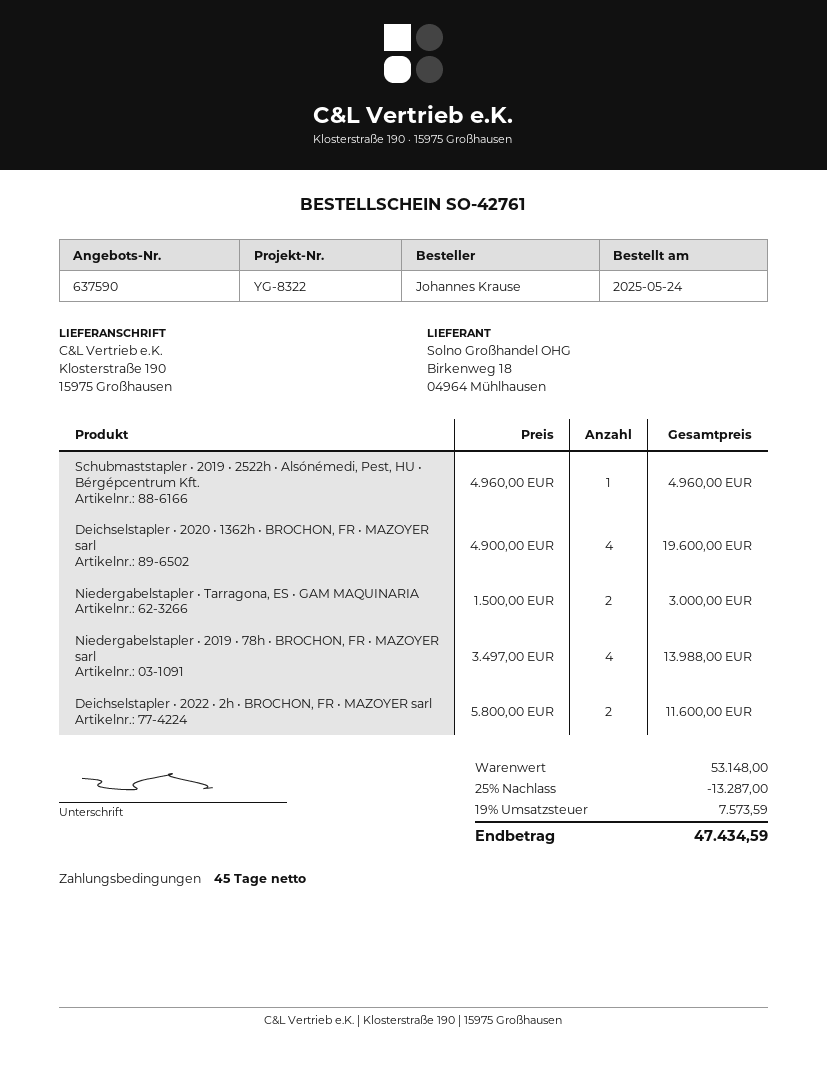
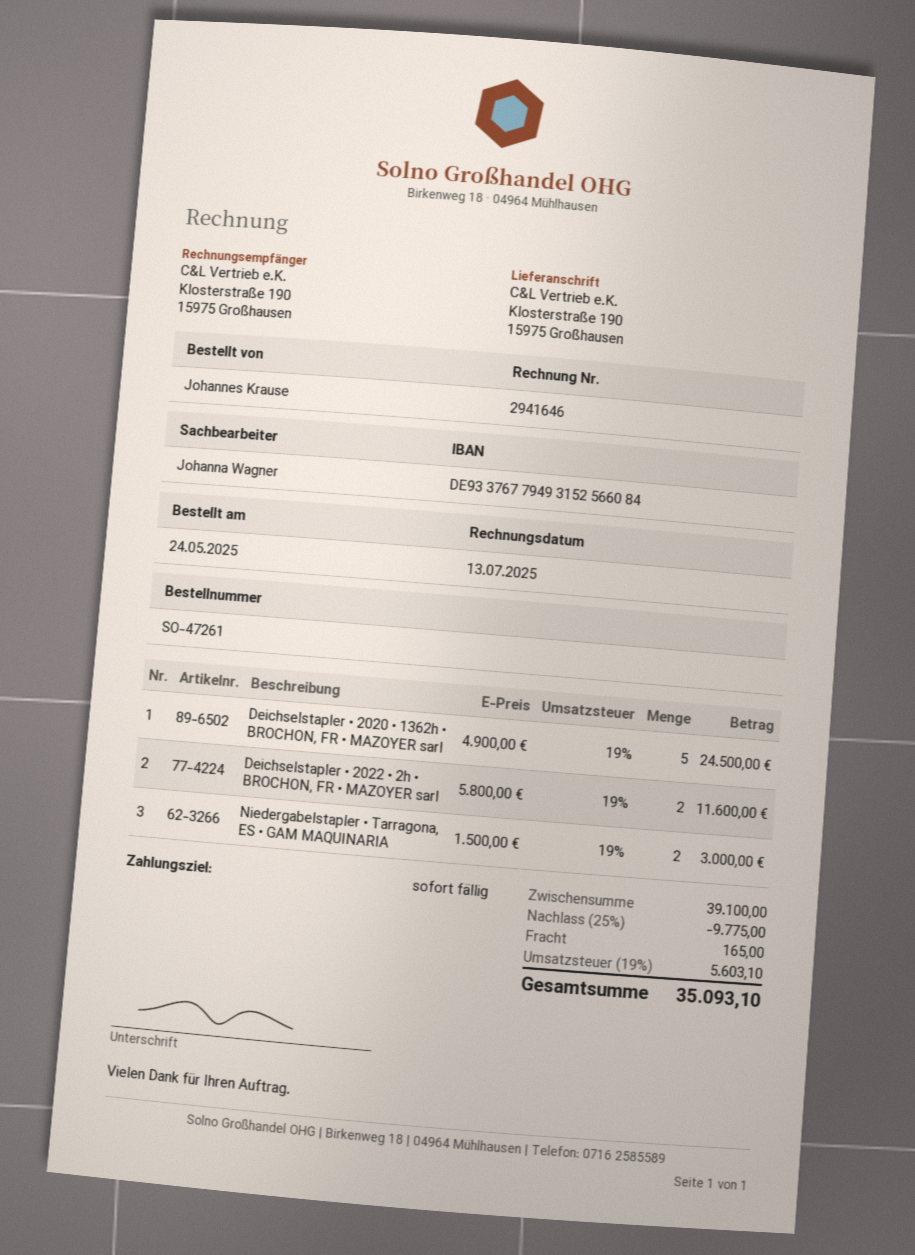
order number: SO-42761 -> SO-47261
payment terms: 45 days -> on receipt
Schubmaststapler • 2019 • 2522h • Alsónémedi, Pest, HU • Bérgépcentrum Kft.: 1 x 4960.00 = 4960.00 -> none
Deichselstapler • 2020 • 1362h • BROCHON, FR • MAZOYER sarl: 4 x 4900.00 = 19600.00 -> 5 x 4900.00 = 24500.00
Niedergabelstapler • 2019 • 78h • BROCHON, FR • MAZOYER sarl: 4 x 3497.00 = 13988.00 -> none
subtotal: 53148.00 -> 39100.00
discount: 25% = 13287.00 -> 25% = 9775.00
shipping: none -> 165.00
tax: 19% = 7573.59 -> 19% = 5603.10
total: 47434.59 -> 35093.10

